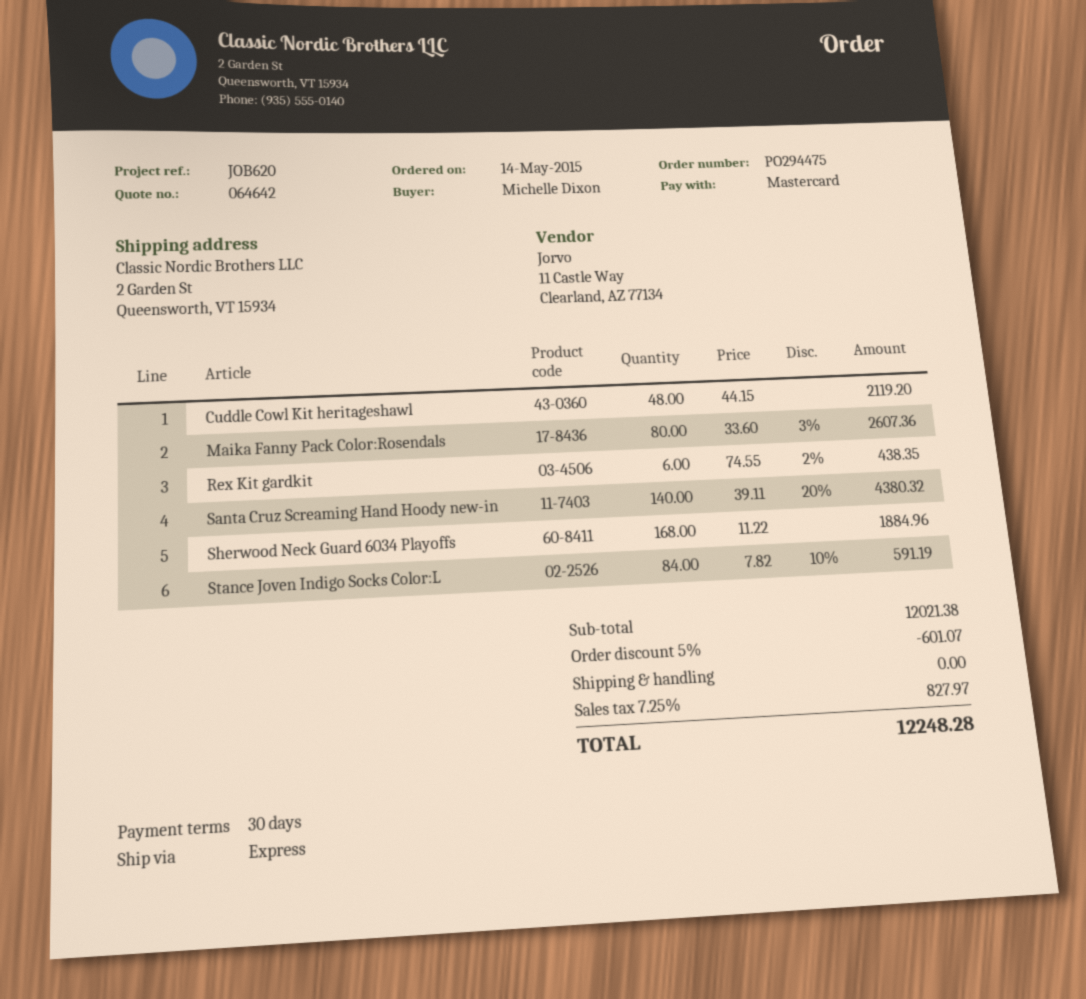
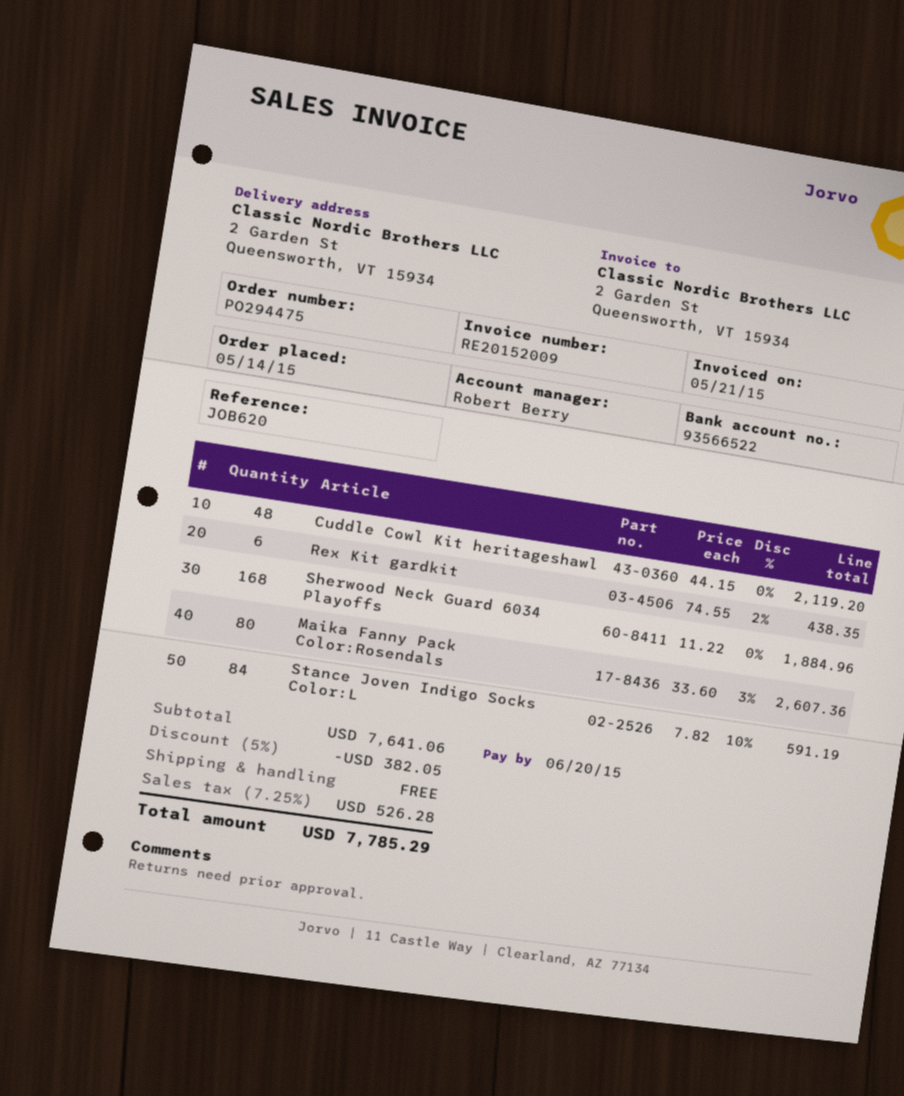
Santa Cruz Screaming Hand Hoody new-in: 140 x 39.11 - 20% = 4380.32 -> none
subtotal: 12021.38 -> 7641.06
discount: 5% = 601.07 -> 5% = 382.05
tax: 7.25% = 827.97 -> 7.25% = 526.28
total: 12248.28 -> 7785.29

